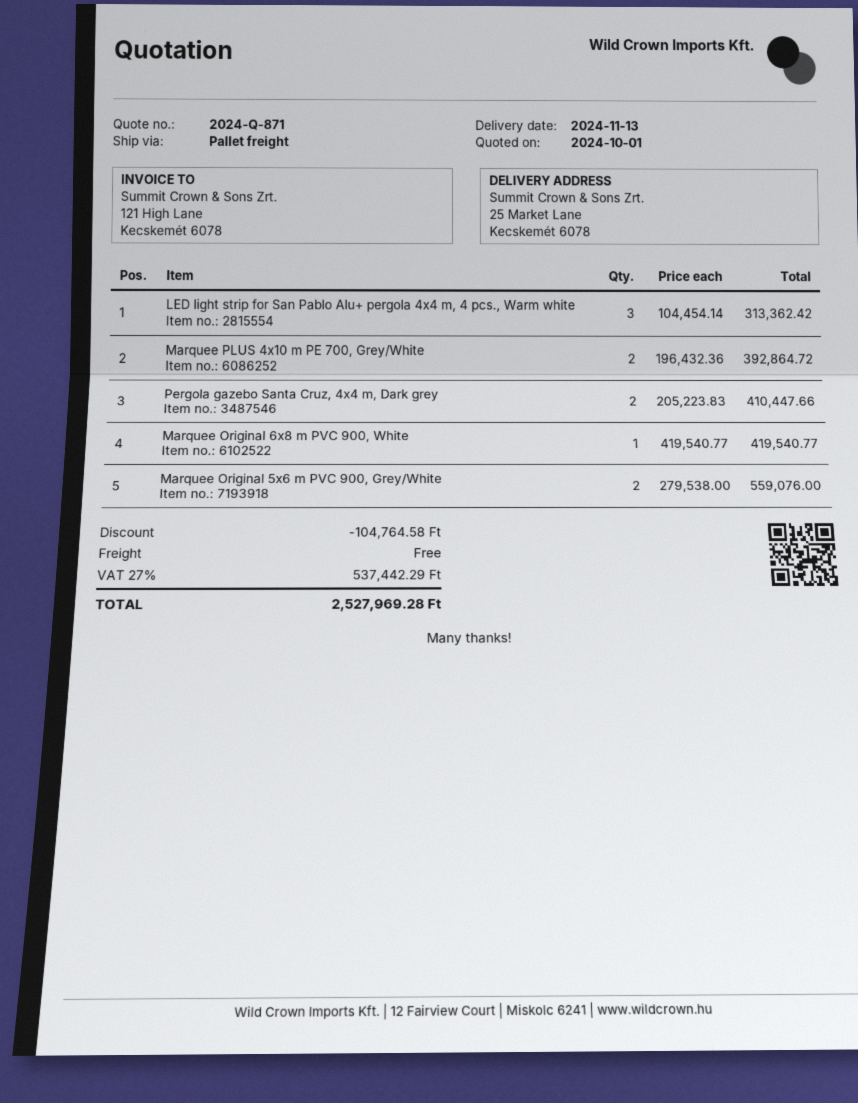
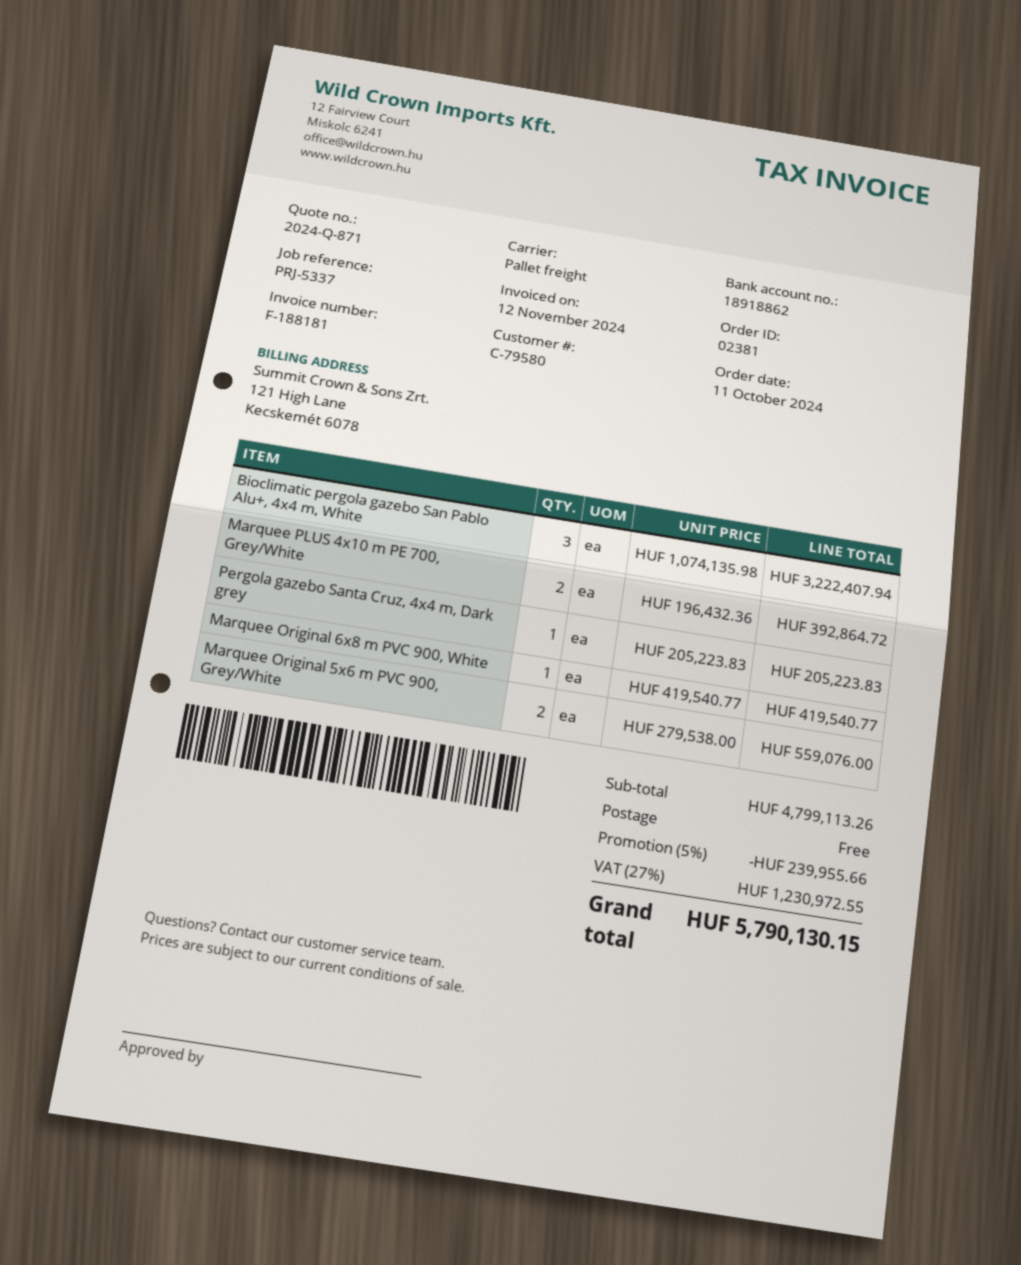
LED light strip for San Pablo Alu+ pergola 4x4 m, 4 pcs., Warm white: 3 x 104454.14 = 313362.42 -> none
Pergola gazebo Santa Cruz, 4x4 m, Dark grey: 2 x 205223.83 = 410447.66 -> 1 x 205223.83 = 205223.83
Bioclimatic pergola gazebo San Pablo Alu+, 4x4 m, White: none -> 3 x 1074135.98 = 3222407.94
discount: 104764.58 -> 239955.66
tax: 27% = 537442.29 -> 27% = 1230972.55
total: 2527969.28 -> 5790130.15

